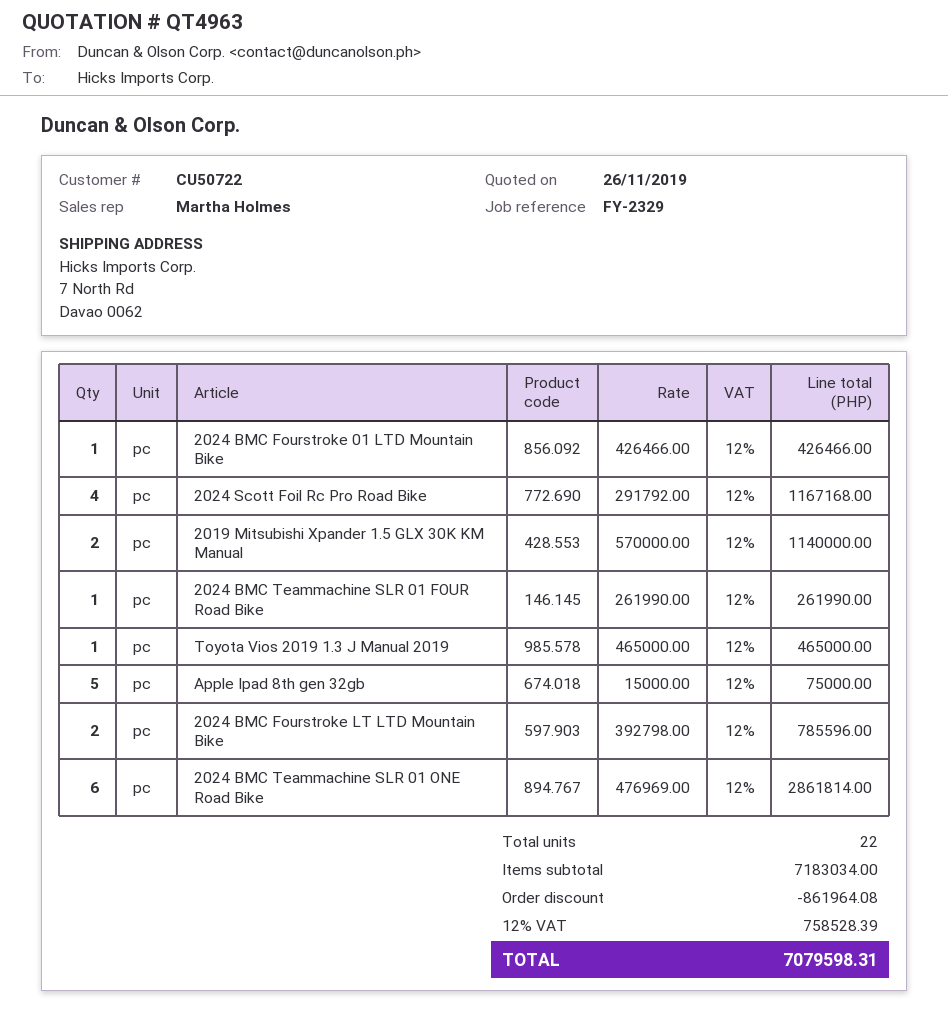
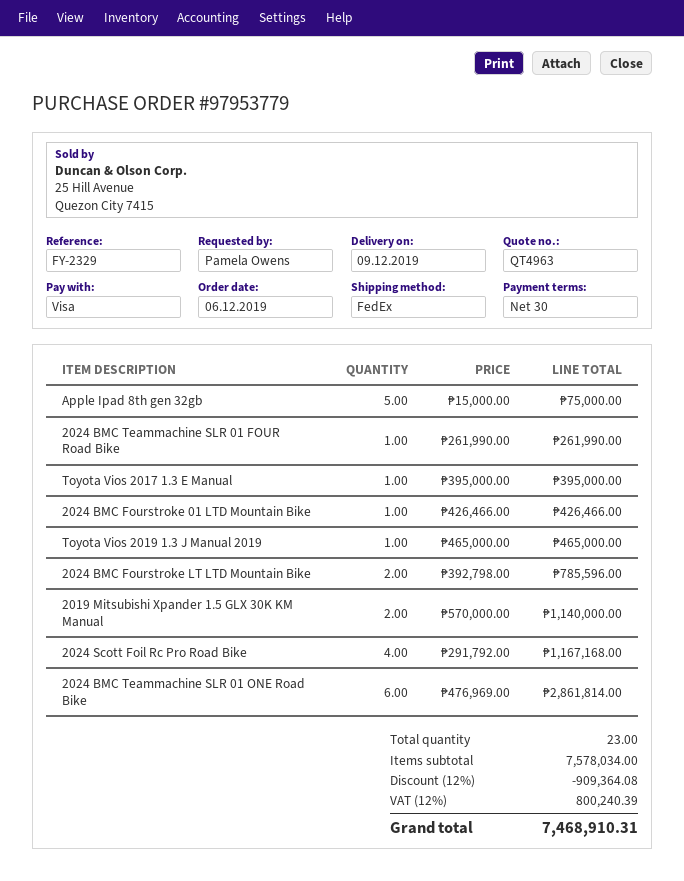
Toyota Vios 2017 1.3 E Manual: none -> 1 x 395000.00 = 395000.00
total quantity: 22 -> 23
subtotal: 7183034.00 -> 7578034.00
discount: 861964.08 -> 909364.08
tax: 12% = 758528.39 -> 12% = 800240.39
total: 7079598.31 -> 7468910.31

